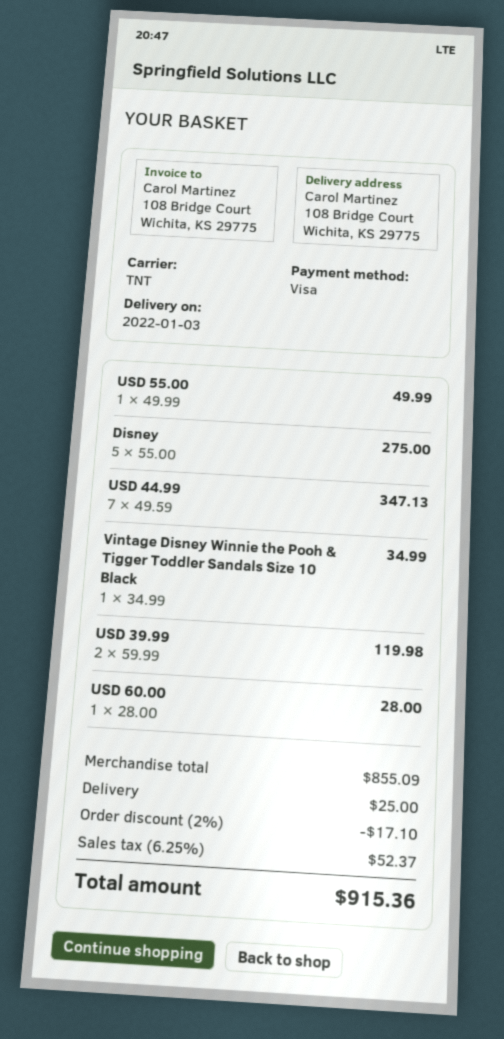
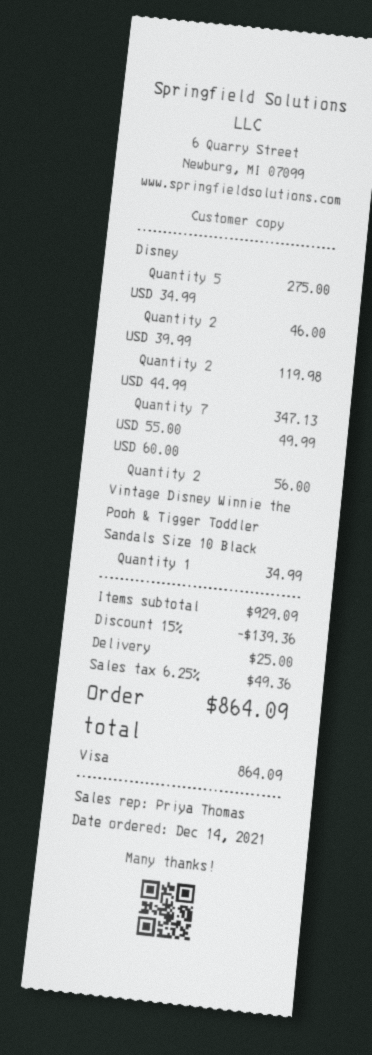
USD 60.00: 1 for 28.00 -> 2 for 56.00
USD 34.99: none -> 2 for 46.00
subtotal: 855.09 -> 929.09
discount: 2% = 17.10 -> 15% = 139.36
tax: 6.25% = 52.37 -> 6.25% = 49.36
total: 915.36 -> 864.09

